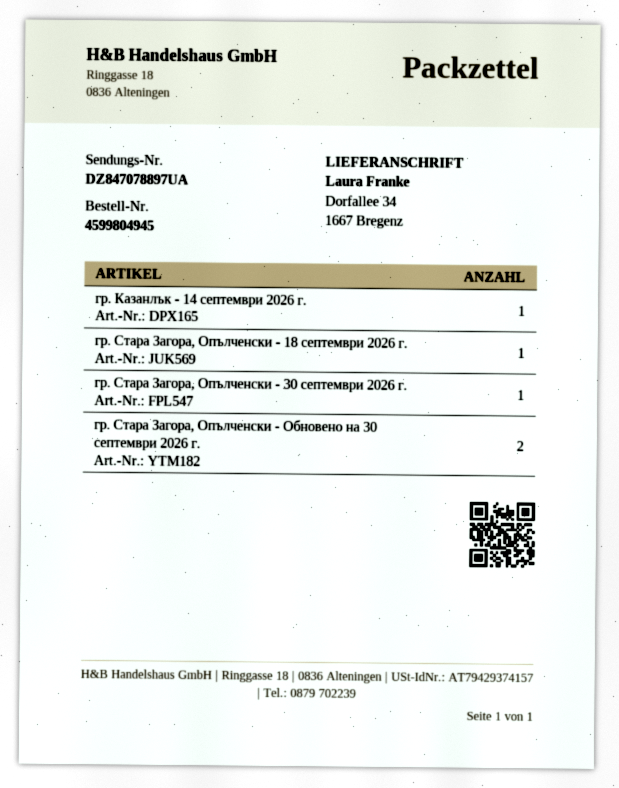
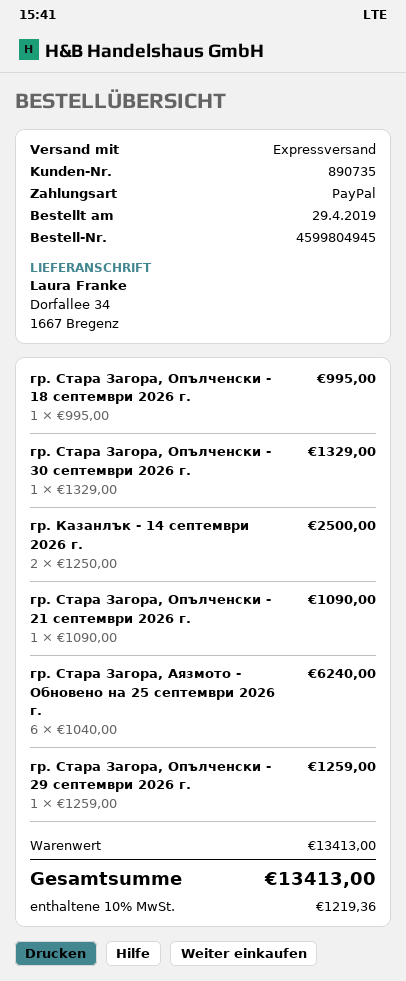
гр. Казанлък - 14 септември 2026 г.: 1 -> 2
гр. Стара Загора, Опълченски - Обновено на 30 септември 2026 г.: 2 -> none
гр. Стара Загора, Опълченски - 21 септември 2026 г.: none -> 1
гр. Стара Загора, Аязмото - Обновено на 25 септември 2026 г.: none -> 6
гр. Стара Загора, Опълченски - 29 септември 2026 г.: none -> 1

